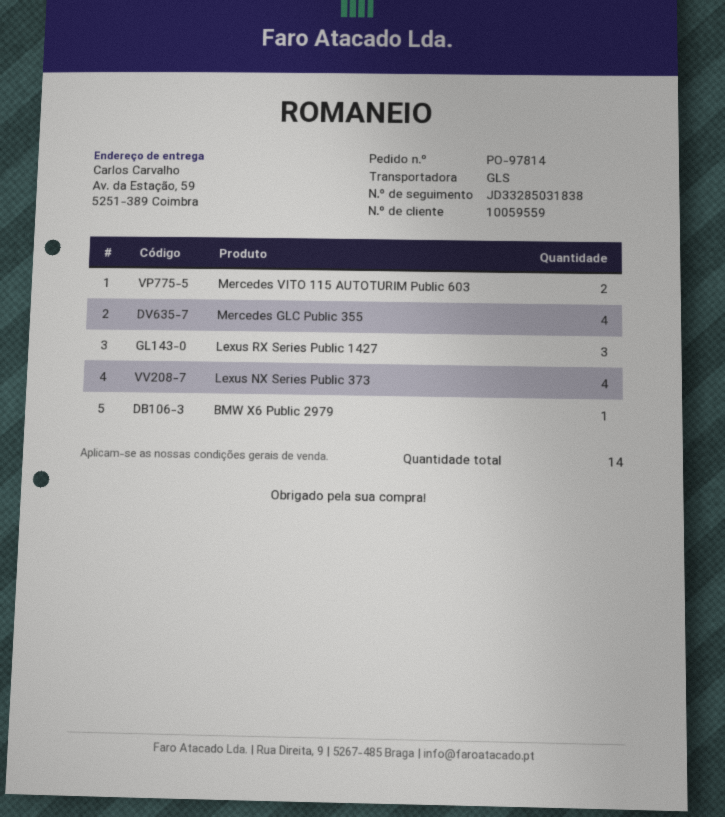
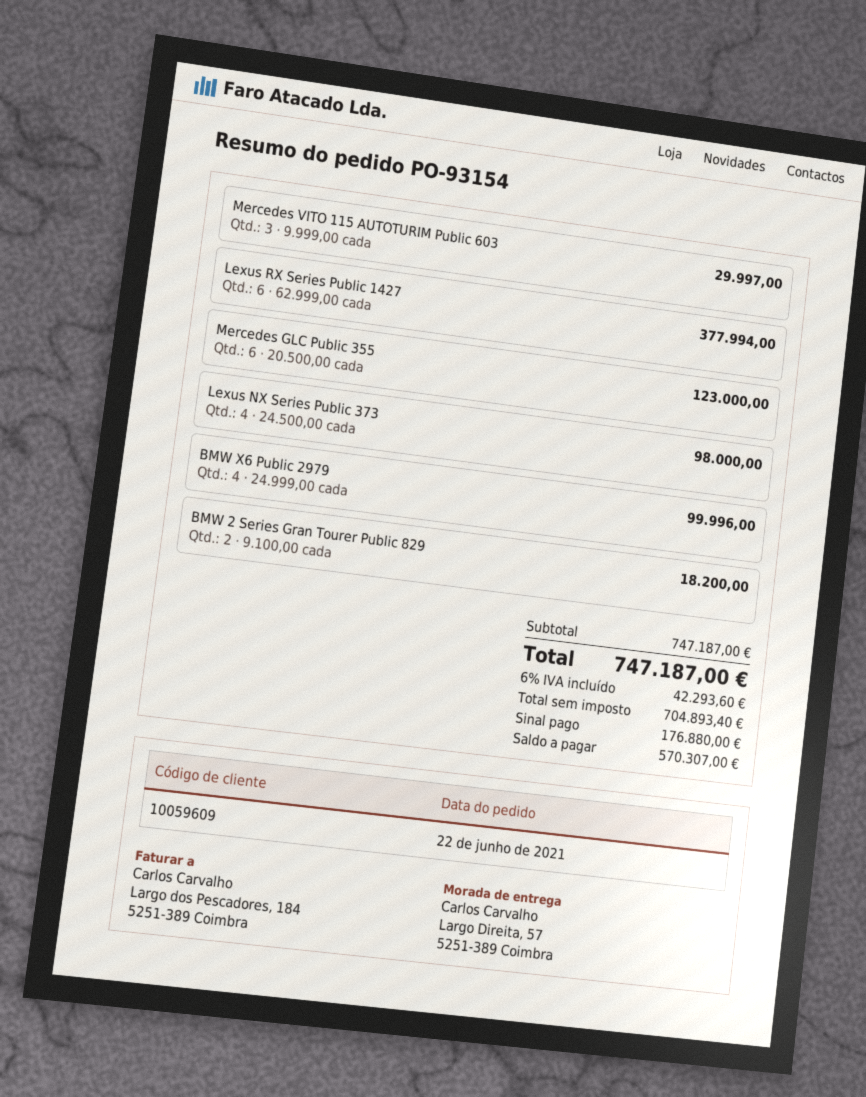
order number: PO-97814 -> PO-93154
customer number: 10059559 -> 10059609
ship to: Av. da Estação, 59, 5251-389 Coimbra -> Largo Direita, 57, 5251-389 Coimbra
Mercedes VITO 115 AUTOTURIM Public 603: 2 -> 3
Mercedes GLC Public 355: 4 -> 6
Lexus RX Series Public 1427: 3 -> 6
BMW X6 Public 2979: 1 -> 4
BMW 2 Series Gran Tourer Public 829: none -> 2

